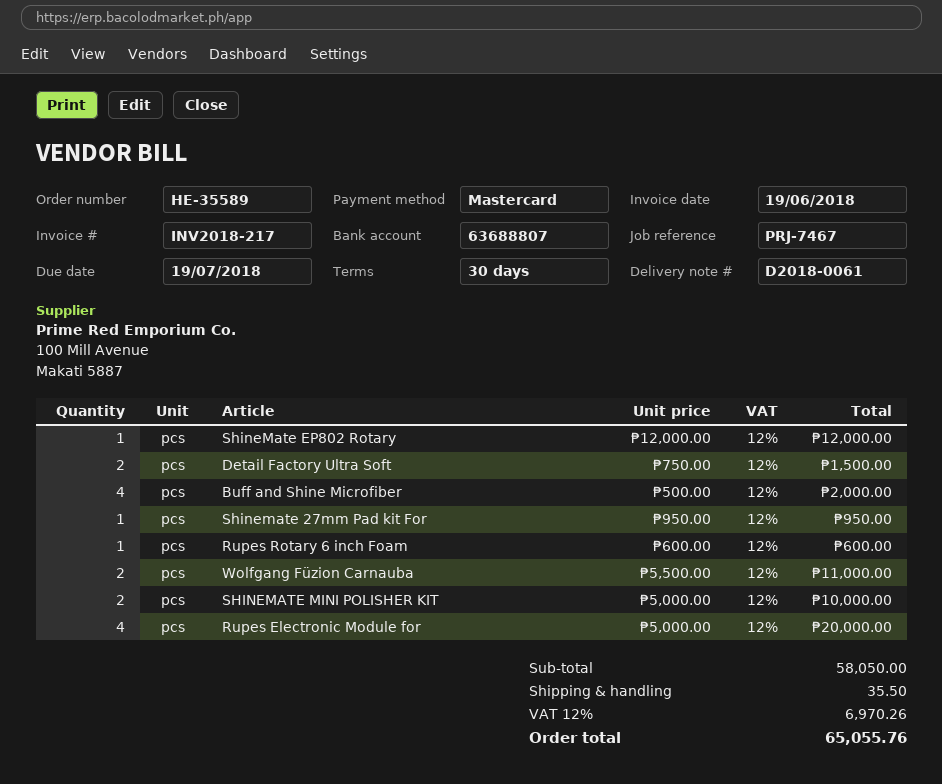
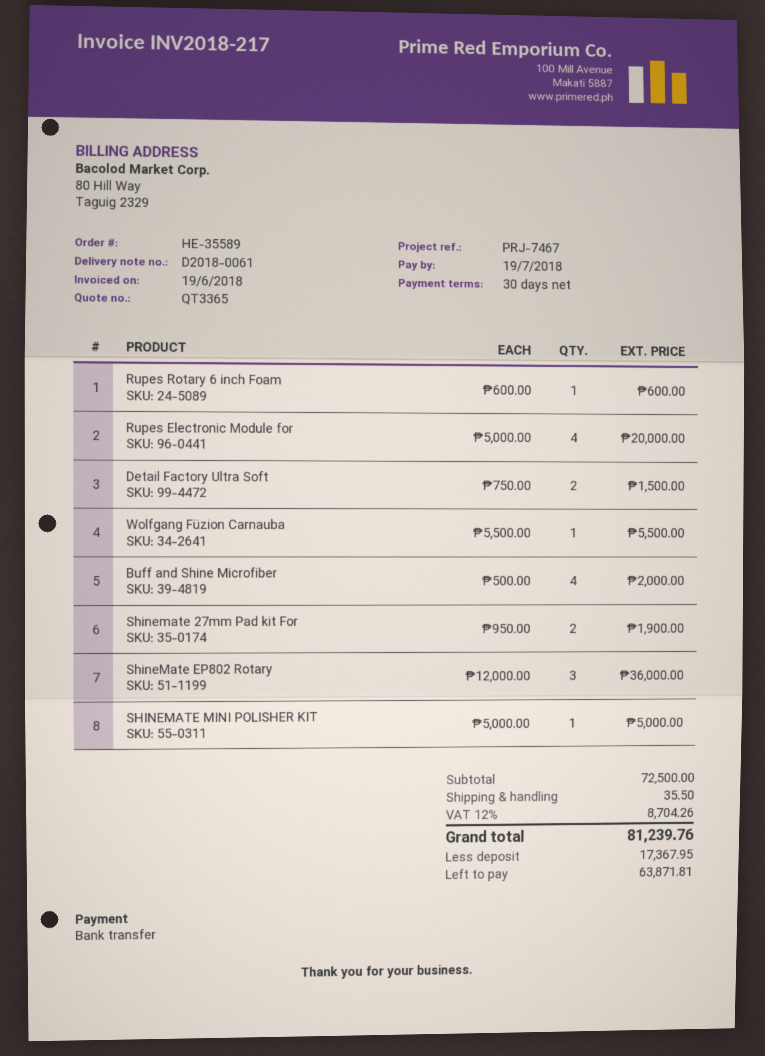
payment method: Mastercard -> bank transfer
ShineMate EP802 Rotary: 1 x 12000.00 = 12000.00 -> 3 x 12000.00 = 36000.00
Shinemate 27mm Pad kit For: 1 x 950.00 = 950.00 -> 2 x 950.00 = 1900.00
Wolfgang Füzion Carnauba: 2 x 5500.00 = 11000.00 -> 1 x 5500.00 = 5500.00
SHINEMATE MINI POLISHER KIT: 2 x 5000.00 = 10000.00 -> 1 x 5000.00 = 5000.00
subtotal: 58050.00 -> 72500.00
tax: 12% = 6970.26 -> 12% = 8704.26
total: 65055.76 -> 81239.76

